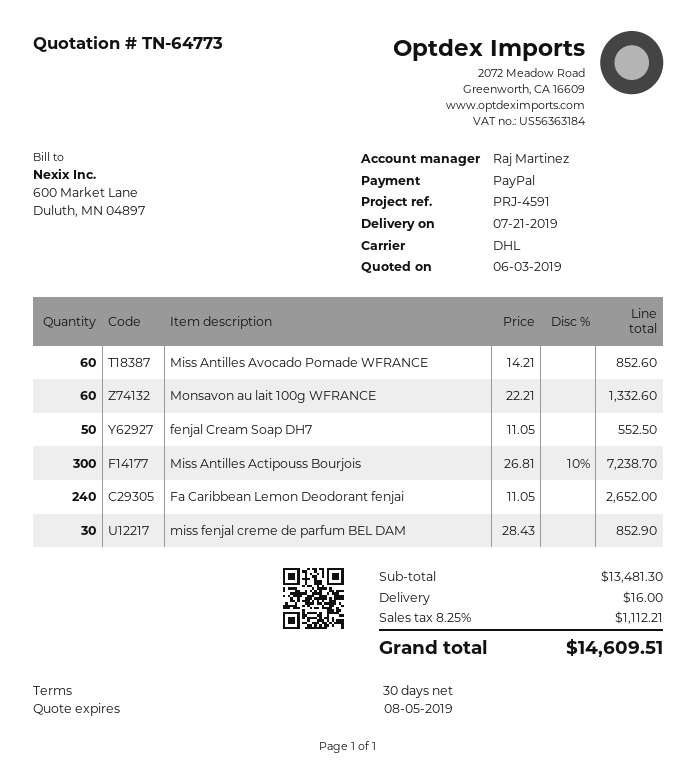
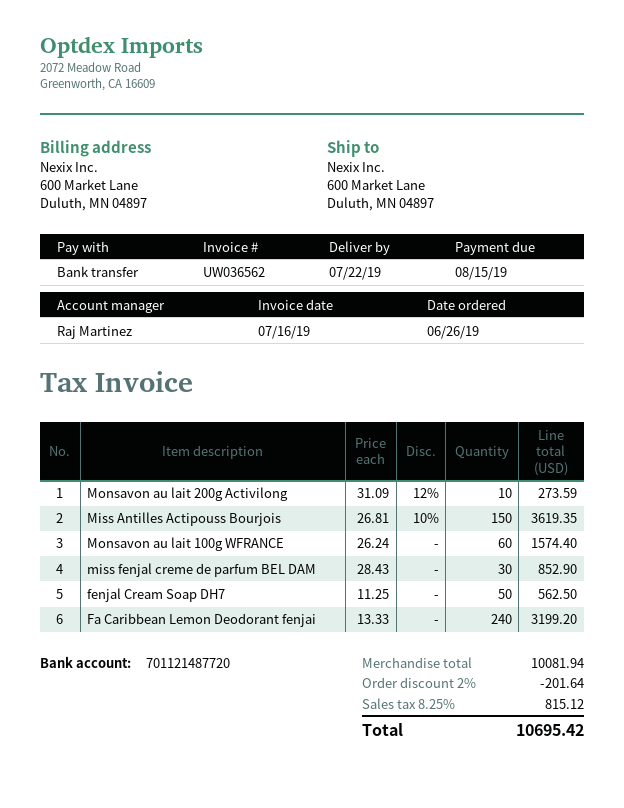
delivery date: 2019-07-21 -> 2019-07-22
payment method: PayPal -> bank transfer
Miss Antilles Avocado Pomade WFRANCE: 60 x 14.21 = 852.60 -> none
Monsavon au lait 100g WFRANCE: 60 x 22.21 = 1332.60 -> 60 x 26.24 = 1574.40
fenjal Cream Soap DH7: 50 x 11.05 = 552.50 -> 50 x 11.25 = 562.50
Miss Antilles Actipouss Bourjois: 300 x 26.81 - 10% = 7238.70 -> 150 x 26.81 - 10% = 3619.35
Fa Caribbean Lemon Deodorant fenjai: 240 x 11.05 = 2652.00 -> 240 x 13.33 = 3199.20
Monsavon au lait 200g Activilong: none -> 10 x 31.09 - 12% = 273.59
subtotal: 13481.30 -> 10081.94
discount: none -> 2% = 201.64
shipping: 16.00 -> none
tax: 8.25% = 1112.21 -> 8.25% = 815.12
total: 14609.51 -> 10695.42

